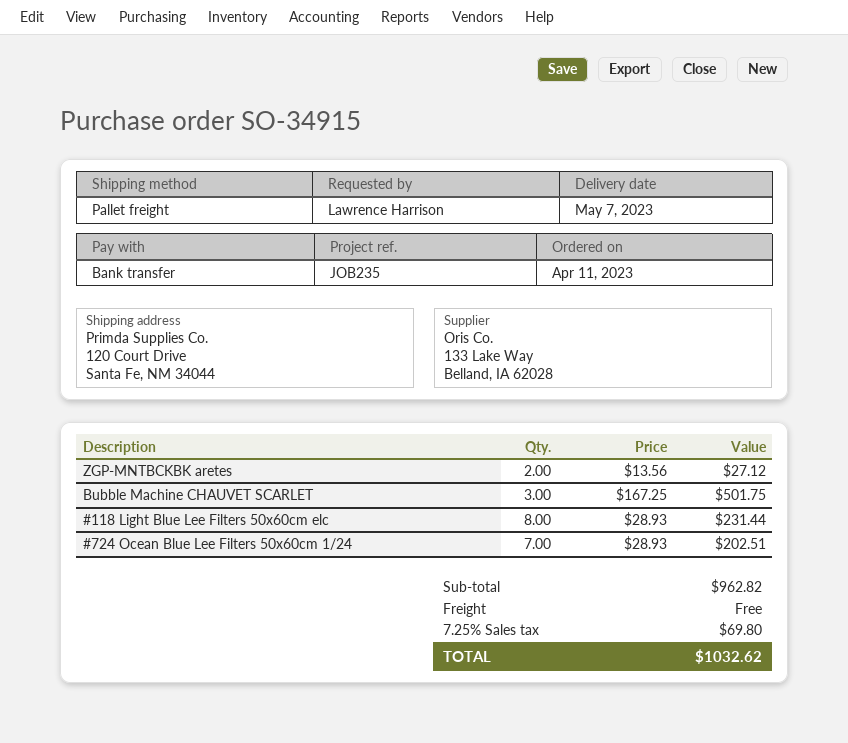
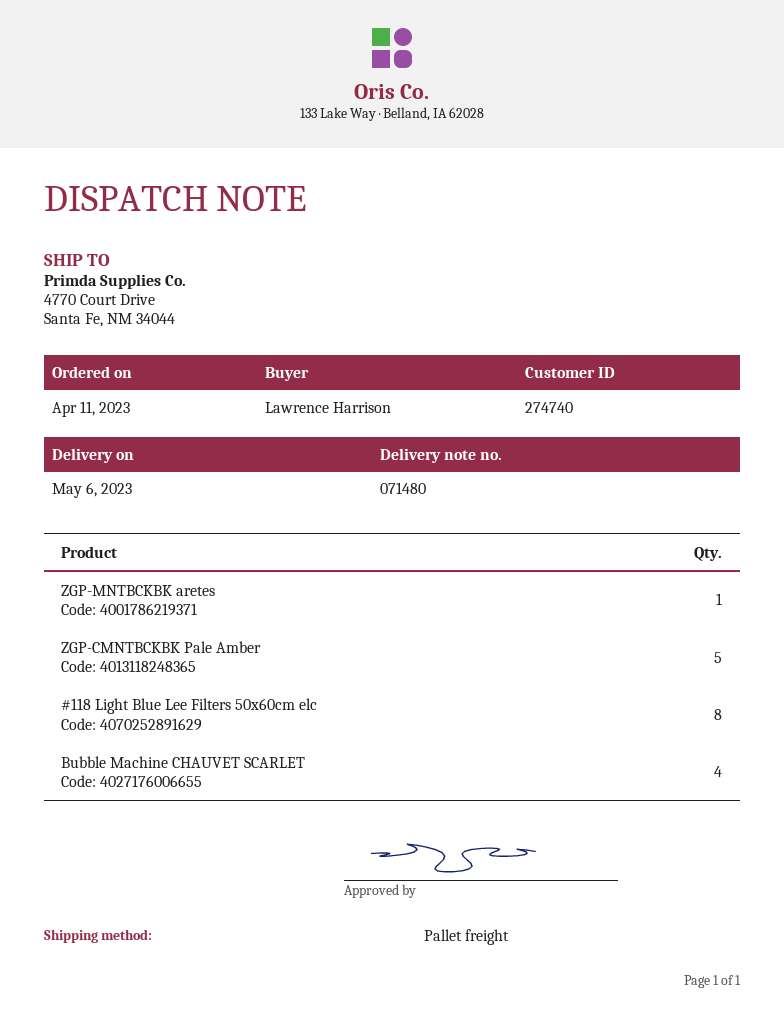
delivery date: 2023-05-07 -> 2023-05-06
ship to: 120 Court Drive, Santa Fe, NM 34044 -> 4770 Court Drive, Santa Fe, NM 34044
ZGP-MNTBCKBK aretes: 2 -> 1
Bubble Machine CHAUVET SCARLET: 3 -> 4
#724 Ocean Blue Lee Filters 50x60cm 1/24: 7 -> none
ZGP-CMNTBCKBK Pale Amber: none -> 5

